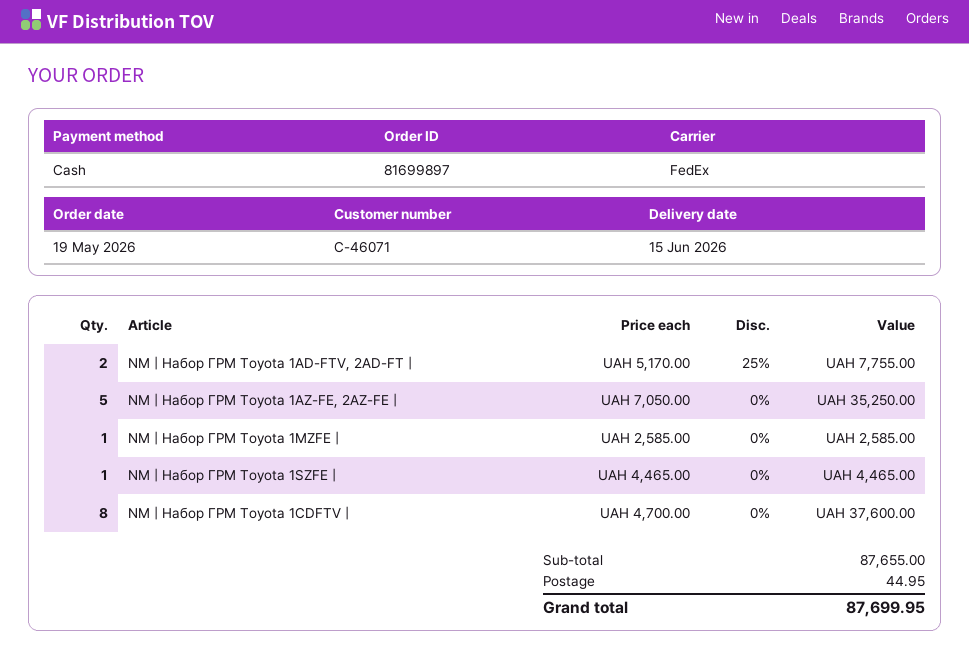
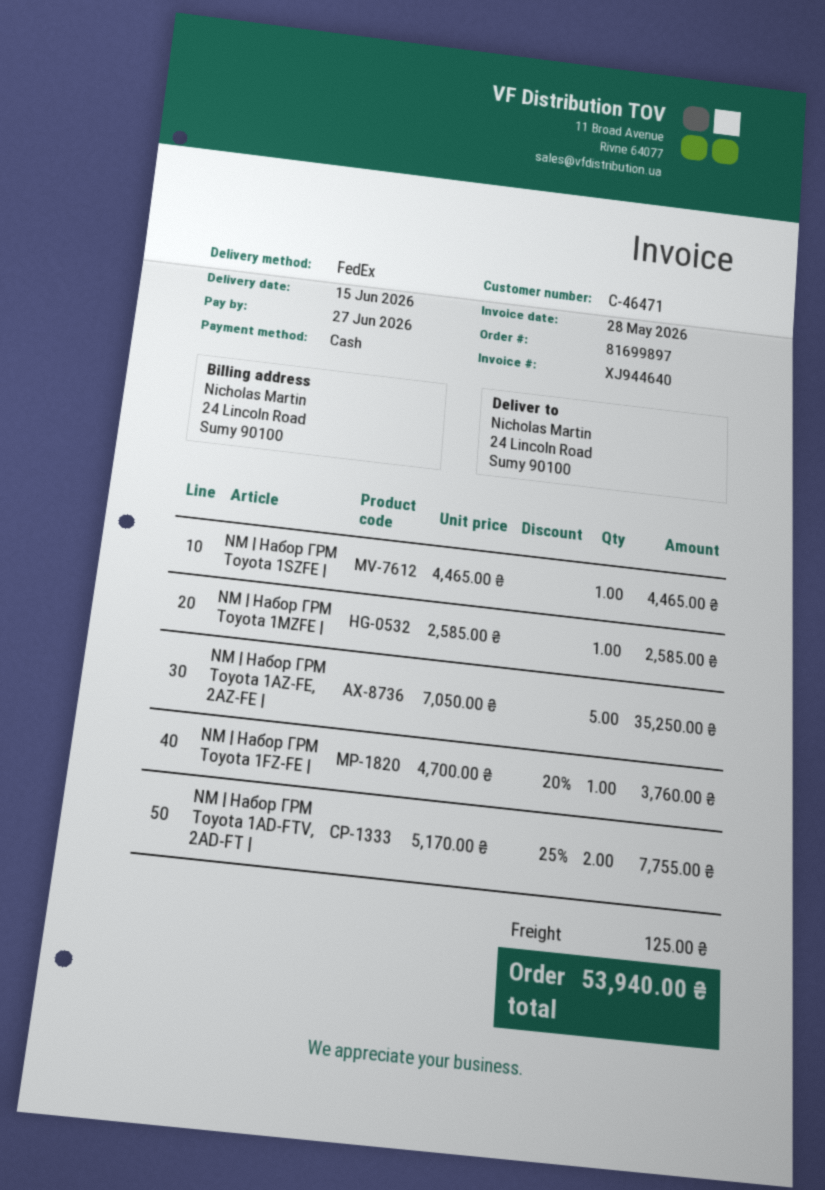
customer number: C-46071 -> C-46471
NM | Набор ГРМ Toyota 1CDFTV |: 8 x 4700.00 = 37600.00 -> none
NM | Набор ГРМ Toyota 1FZ-FE |: none -> 1 x 4700.00 - 20% = 3760.00
shipping: 44.95 -> 125.00
total: 87699.95 -> 53940.00

